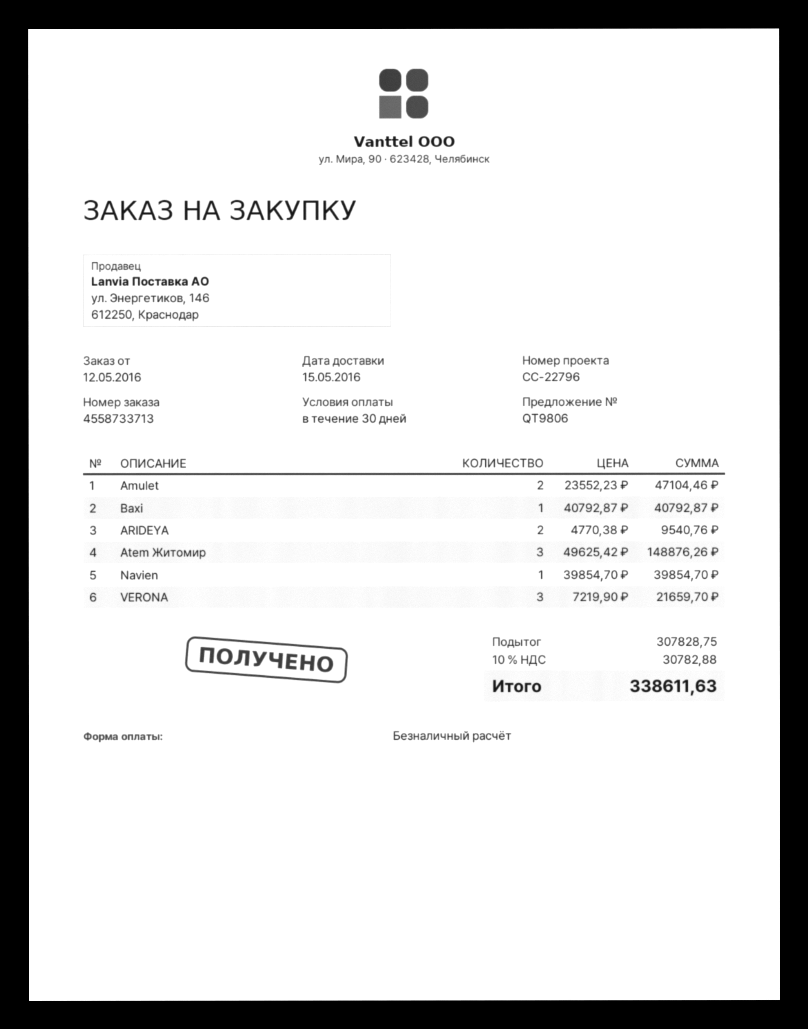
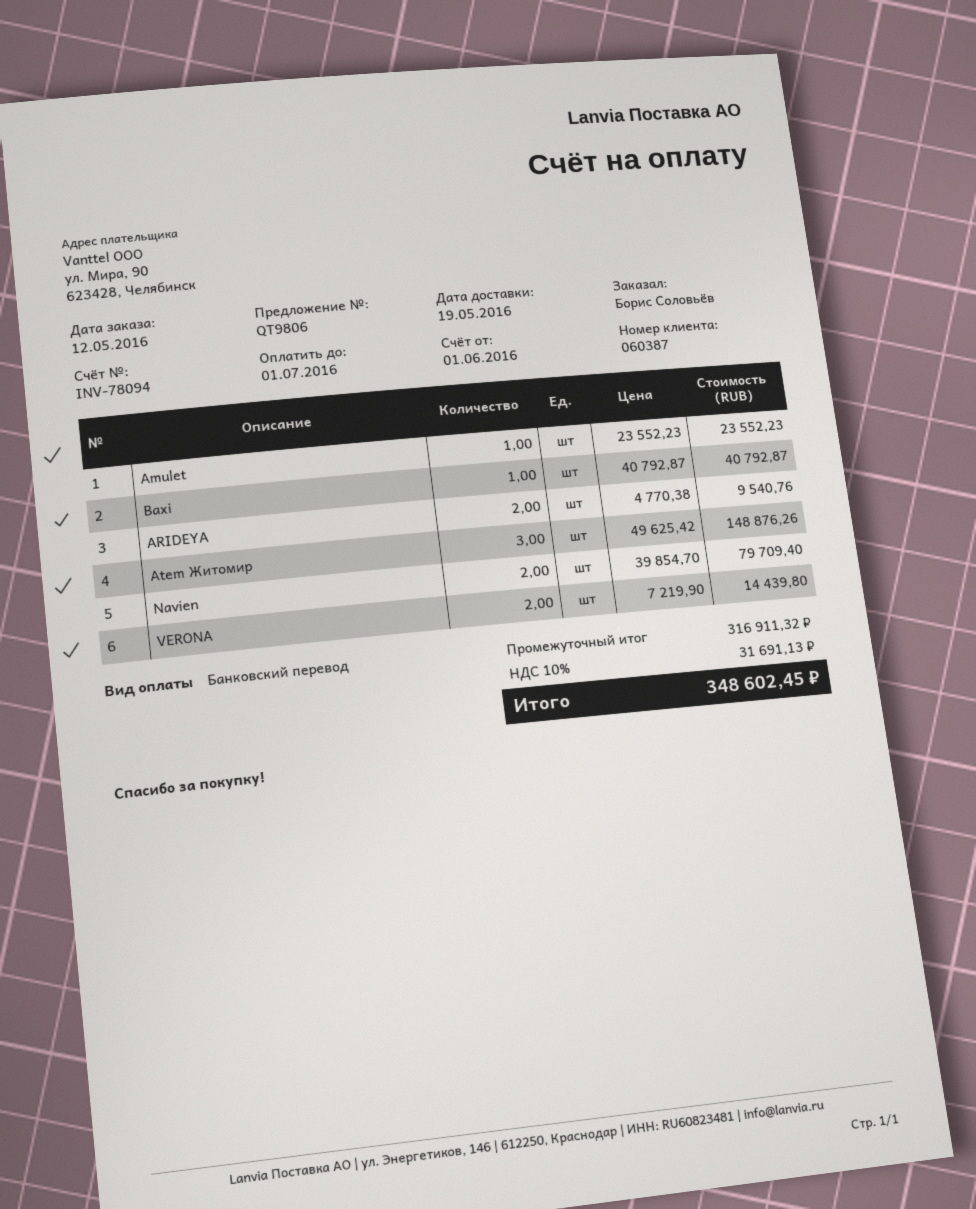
delivery date: 2016-05-15 -> 2016-05-19
Amulet: 2 x 23552.23 = 47104.46 -> 1 x 23552.23 = 23552.23
Navien: 1 x 39854.70 = 39854.70 -> 2 x 39854.70 = 79709.40
VERONA: 3 x 7219.90 = 21659.70 -> 2 x 7219.90 = 14439.80
subtotal: 307828.75 -> 316911.32
tax: 10% = 30782.88 -> 10% = 31691.13
total: 338611.63 -> 348602.45

